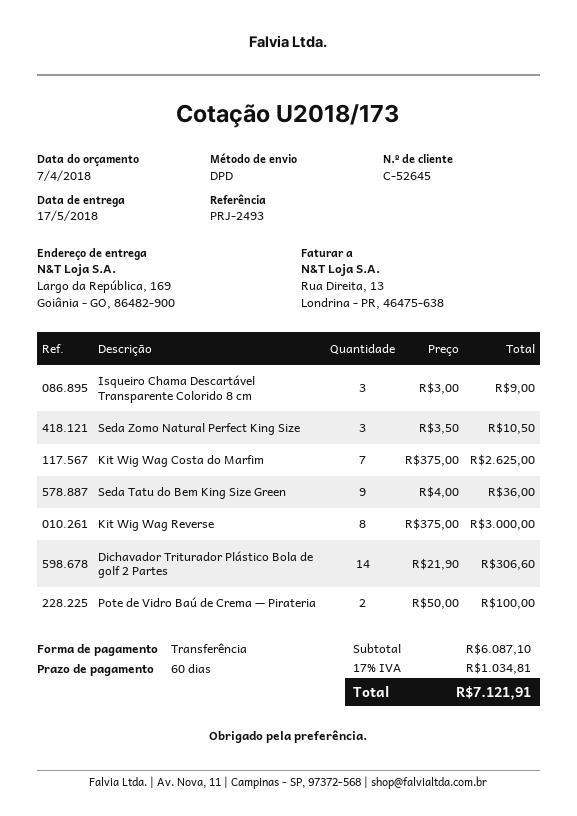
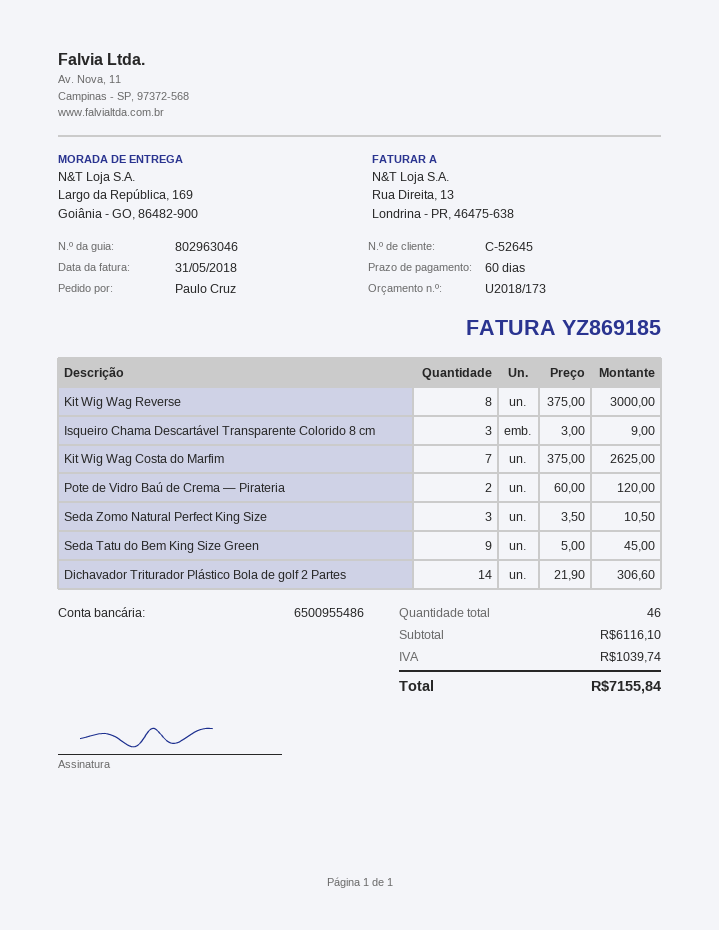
Seda Tatu do Bem King Size Green: 9 x 4.00 = 36.00 -> 9 x 5.00 = 45.00
Pote de Vidro Baú de Crema — Pirateria: 2 x 50.00 = 100.00 -> 2 x 60.00 = 120.00
subtotal: 6087.10 -> 6116.10
tax: 1034.81 -> 1039.74
total: 7121.91 -> 7155.84

